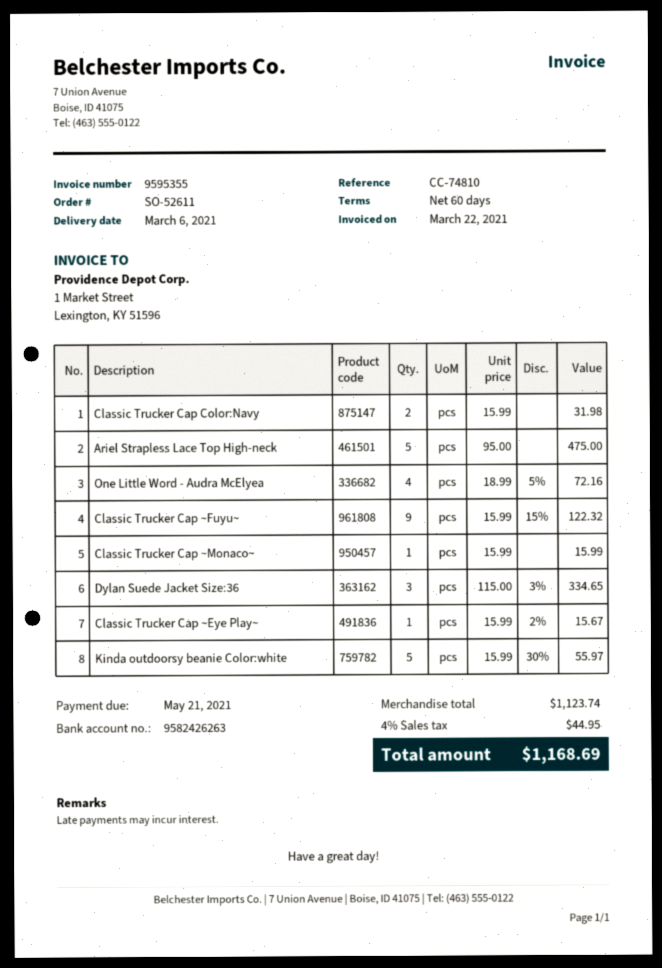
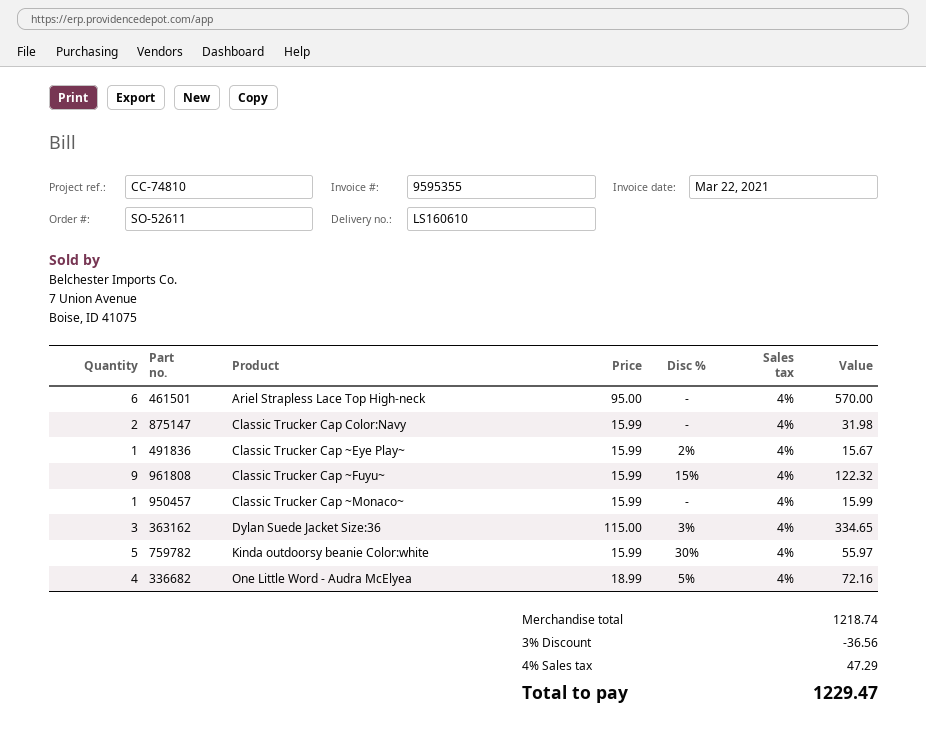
Ariel Strapless Lace Top High-neck: 5 x 95.00 = 475.00 -> 6 x 95.00 = 570.00
subtotal: 1123.74 -> 1218.74
discount: none -> 3% = 36.56
tax: 4% = 44.95 -> 4% = 47.29
total: 1168.69 -> 1229.47

